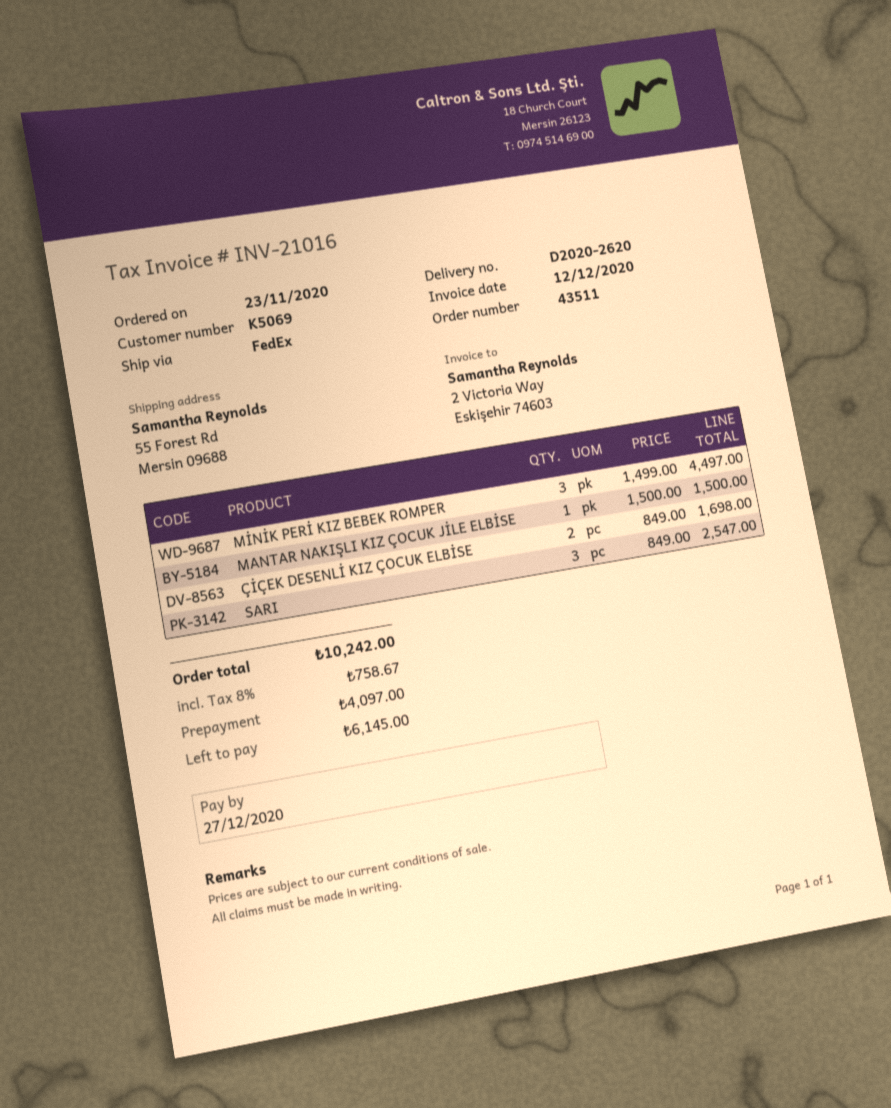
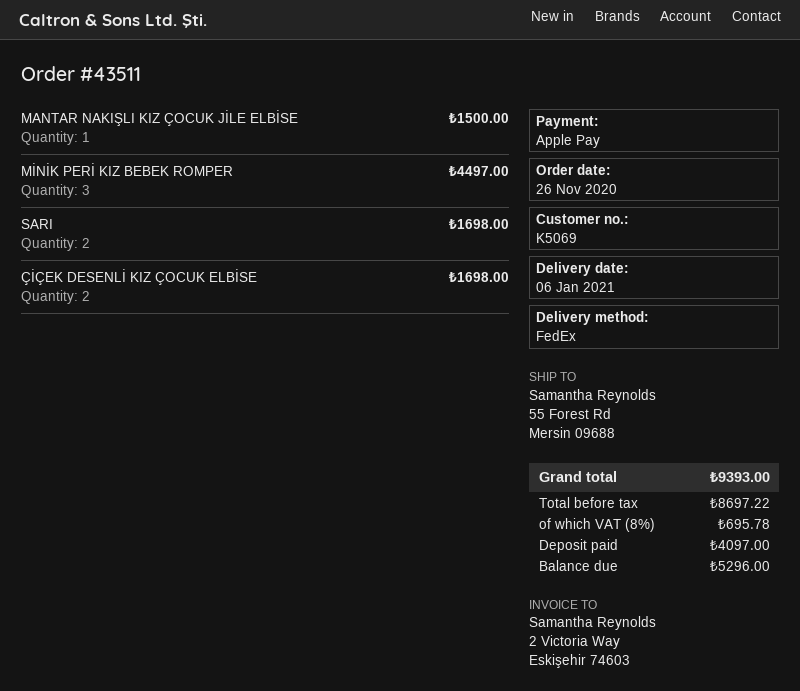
order date: 2020-11-23 -> 2020-11-26
SARI: 3 for 2547.00 -> 2 for 1698.00
tax: 8% = 758.67 -> 8% = 695.78
total: 10242.00 -> 9393.00
balance: 6145.00 -> 5296.00

